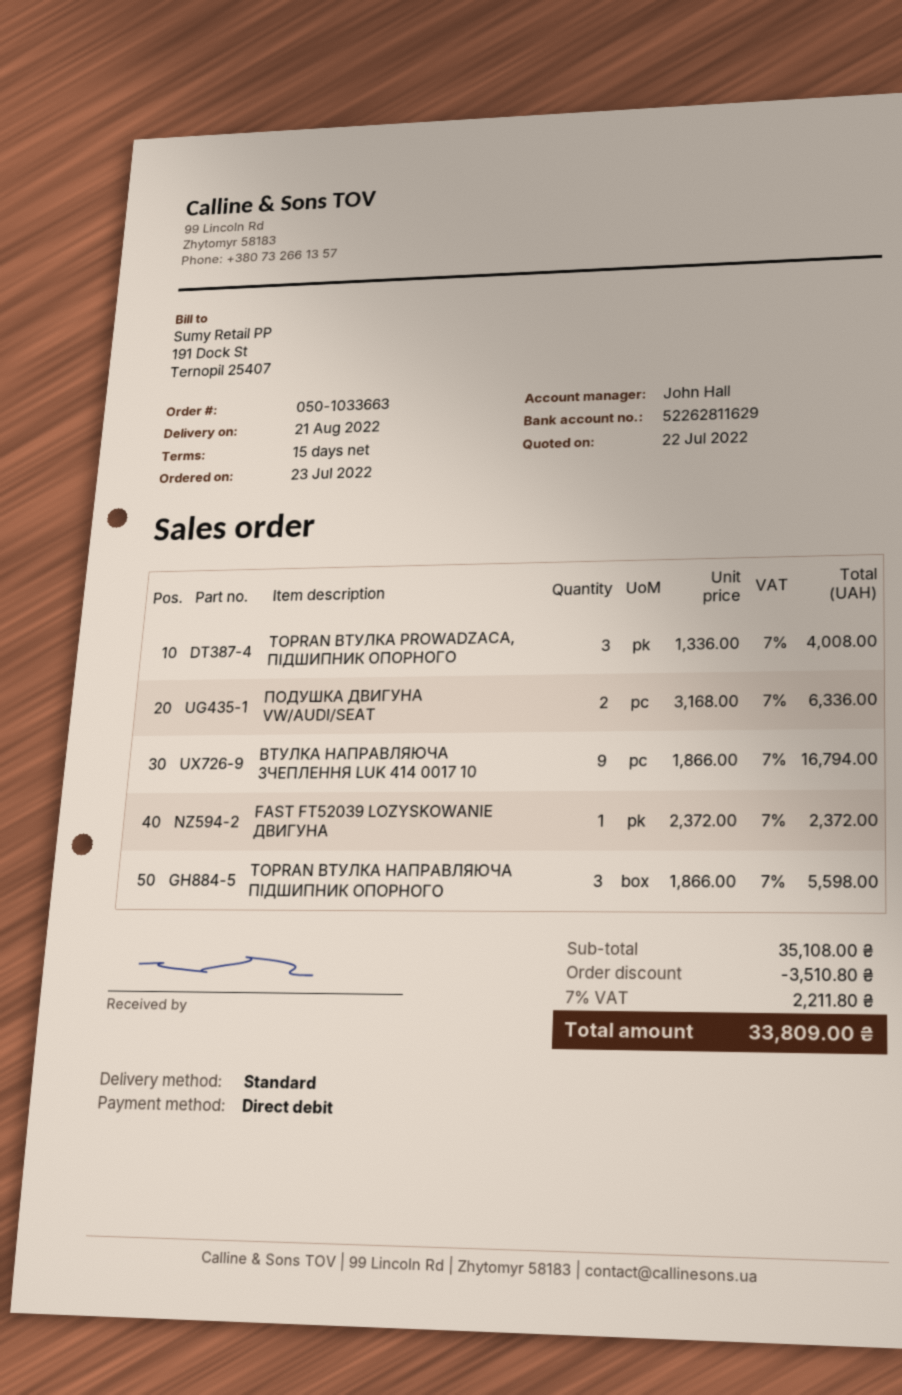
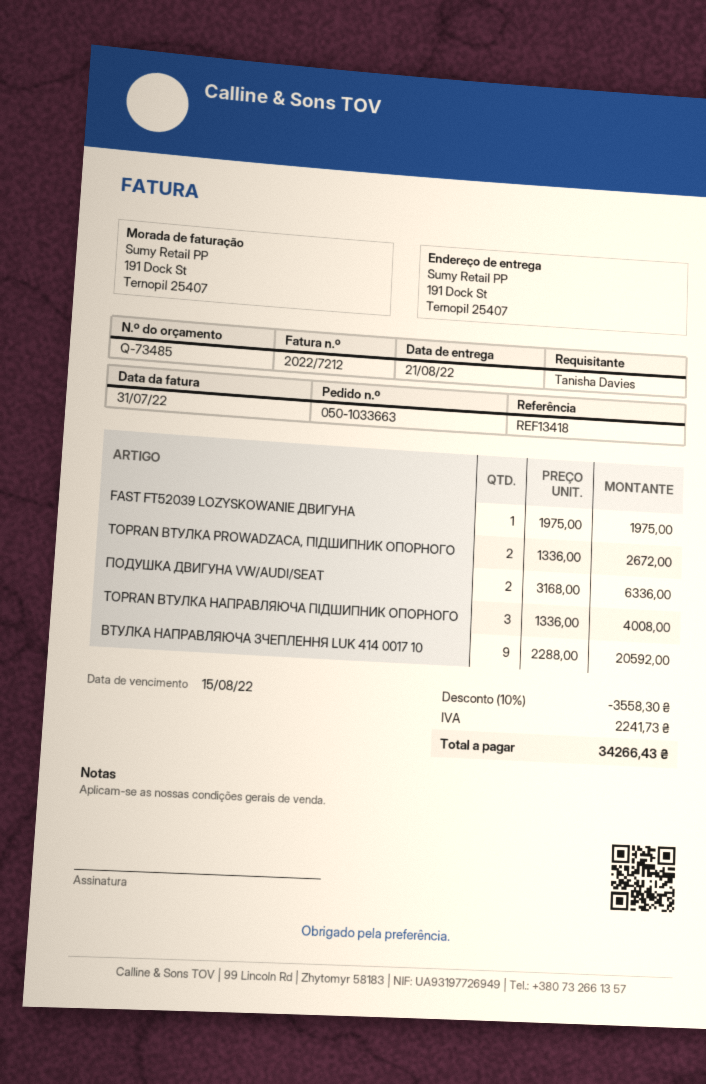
TOPRAN ВТУЛКА PROWADZACA, ПІДШИПНИК ОПОРНОГО: 3 x 1336.00 = 4008.00 -> 2 x 1336.00 = 2672.00
ВТУЛКА НАПРАВЛЯЮЧА ЗЧЕПЛЕННЯ LUK 414 0017 10: 9 x 1866.00 = 16794.00 -> 9 x 2288.00 = 20592.00
FAST FT52039 LOZYSKOWANIE ДВИГУНА: 1 x 2372.00 = 2372.00 -> 1 x 1975.00 = 1975.00
TOPRAN ВТУЛКА НАПРАВЛЯЮЧА ПІДШИПНИК ОПОРНОГО: 3 x 1866.00 = 5598.00 -> 3 x 1336.00 = 4008.00
discount: 3510.80 -> 3558.30
tax: 2211.80 -> 2241.73
total: 33809.00 -> 34266.43

